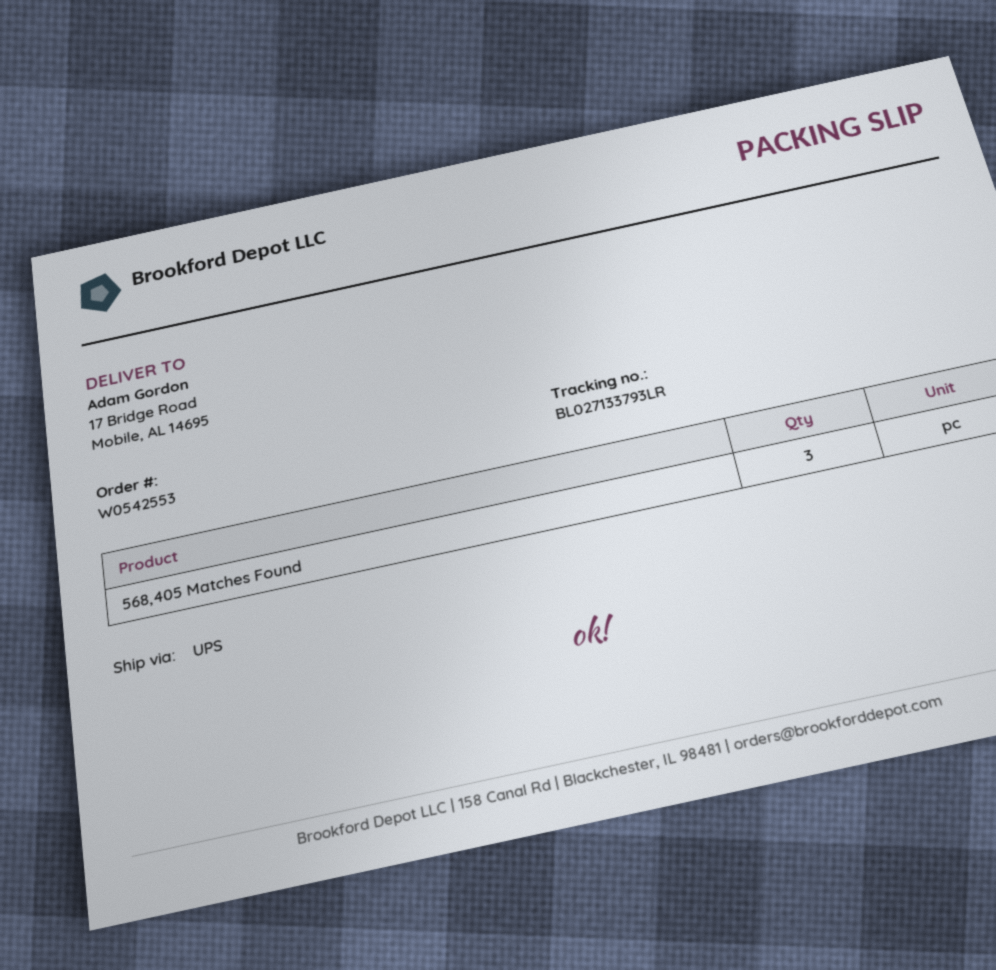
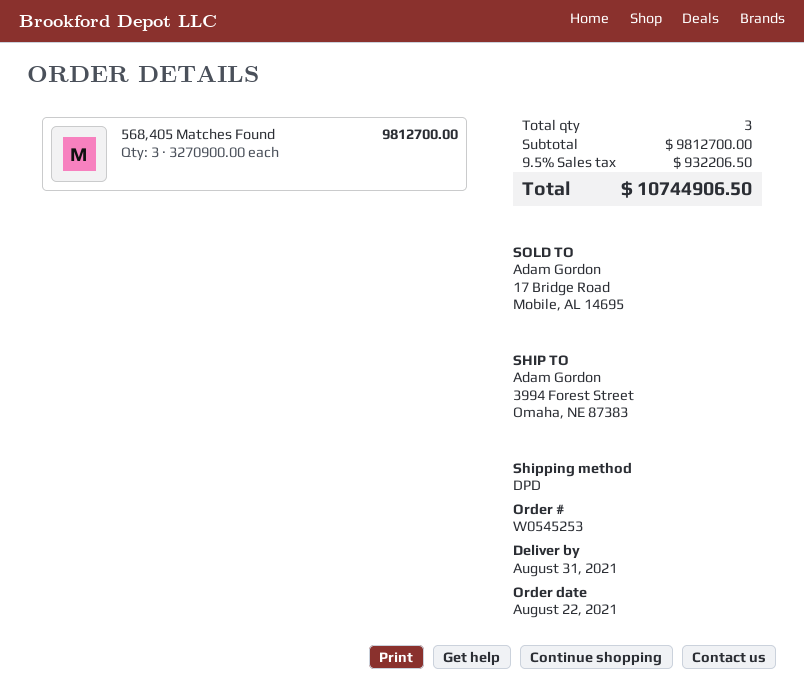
order number: W0542553 -> W0545253
shipping method: UPS -> DPD
ship to: 17 Bridge Road, Mobile, AL 14695 -> 3994 Forest Street, Omaha, NE 87383

